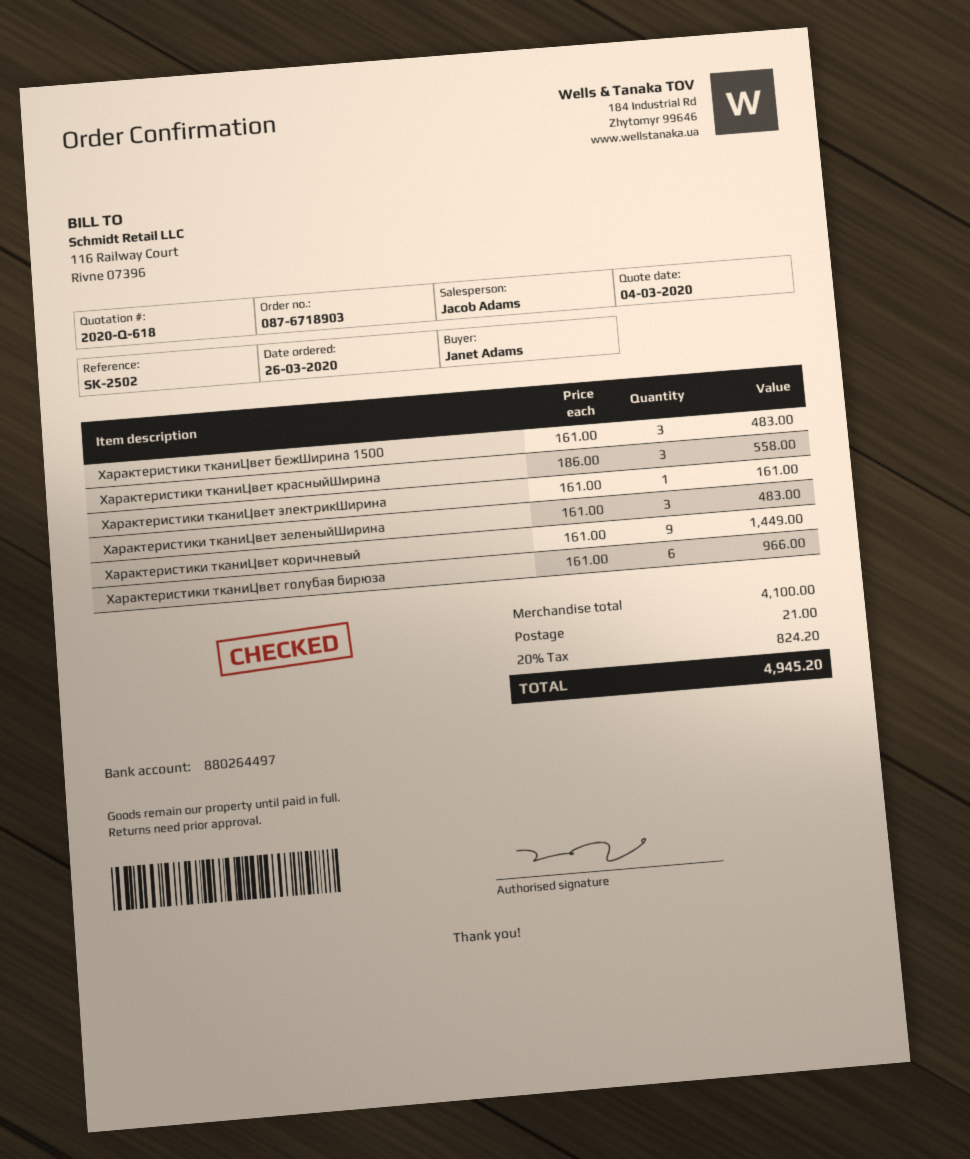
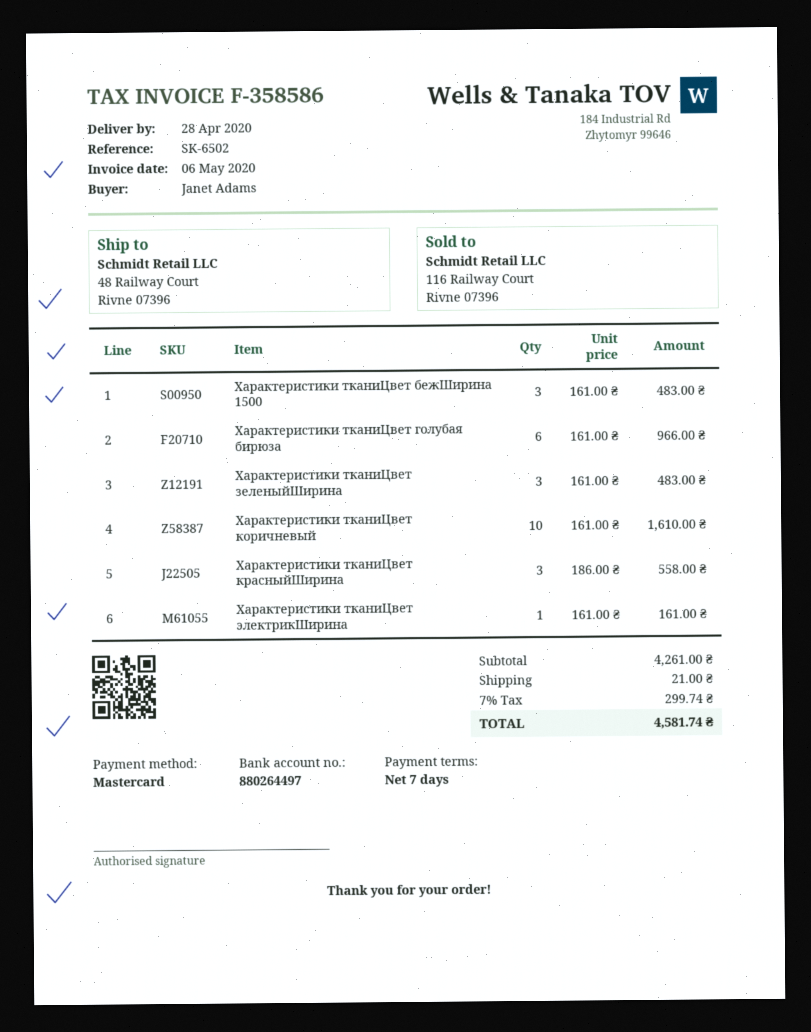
reference: SK-2502 -> SK-6502
Характеристики тканиЦвет коричневый: 9 x 161.00 = 1449.00 -> 10 x 161.00 = 1610.00
subtotal: 4100.00 -> 4261.00
tax: 20% = 824.20 -> 7% = 299.74
total: 4945.20 -> 4581.74

